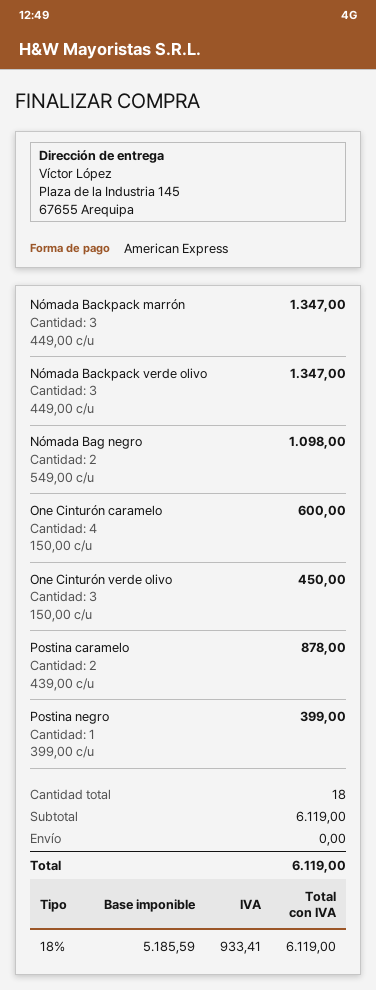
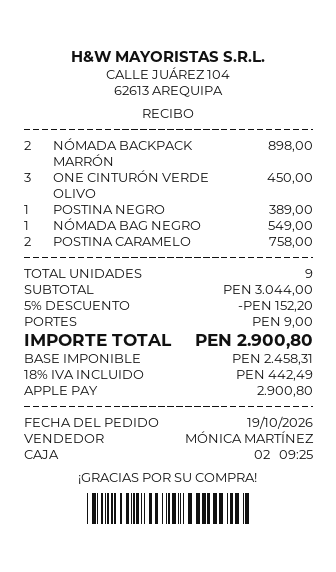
payment method: American Express -> Apple Pay
Nómada Backpack marrón: 3 for 1347.00 -> 2 for 898.00
Nómada Backpack verde olivo: 3 for 1347.00 -> none
Nómada Bag negro: 2 for 1098.00 -> 1 for 549.00
One Cinturón caramelo: 4 for 600.00 -> none
Postina caramelo: 2 for 878.00 -> 2 for 758.00
Postina negro: 1 for 399.00 -> 1 for 389.00
total quantity: 18 -> 9
subtotal: 6119.00 -> 3044.00
discount: none -> 5% = 152.20
shipping: 0.00 -> 9.00
net: 5185.59 -> 2458.31
tax: 18% = 933.41 -> 18% = 442.49
total: 6119.00 -> 2900.80

